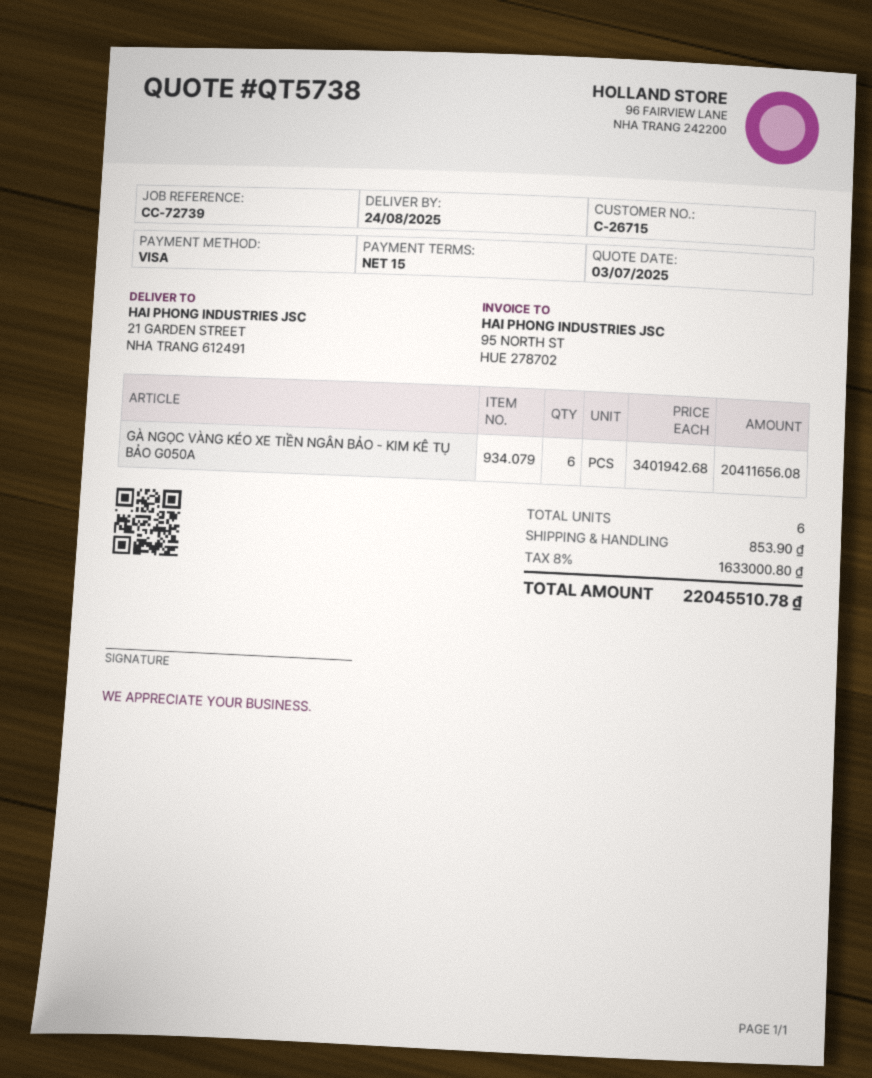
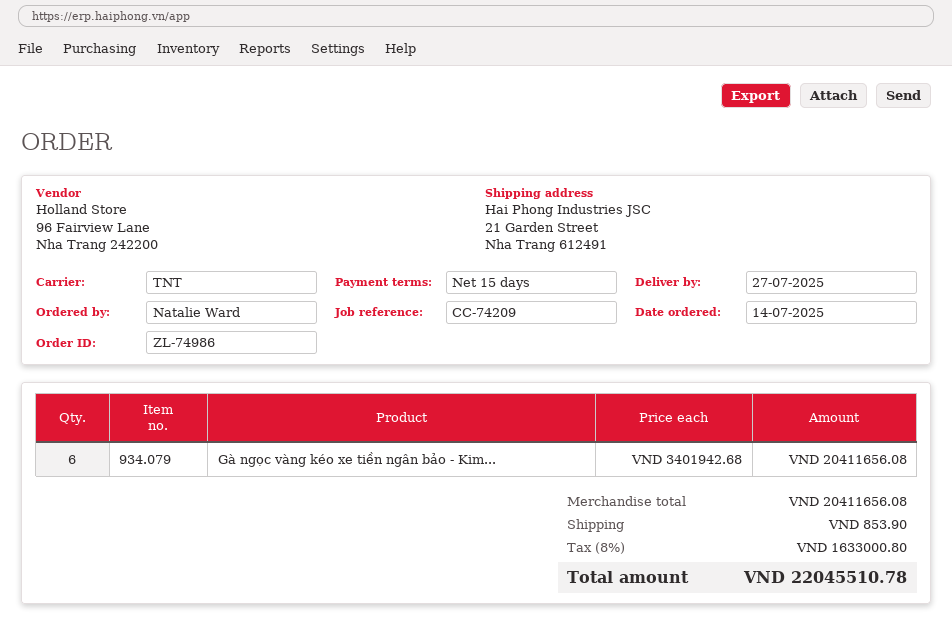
delivery date: 2025-08-24 -> 2025-07-27
reference: CC-72739 -> CC-74209

